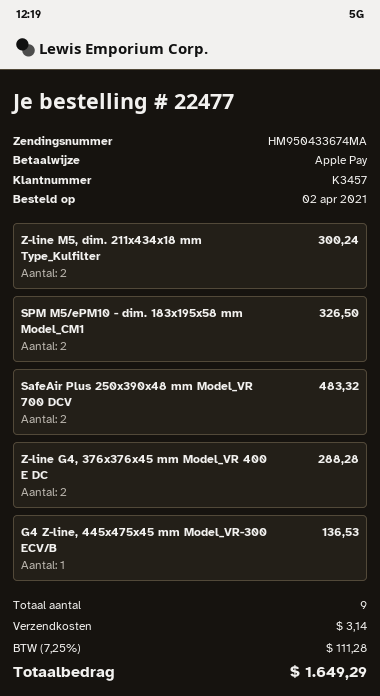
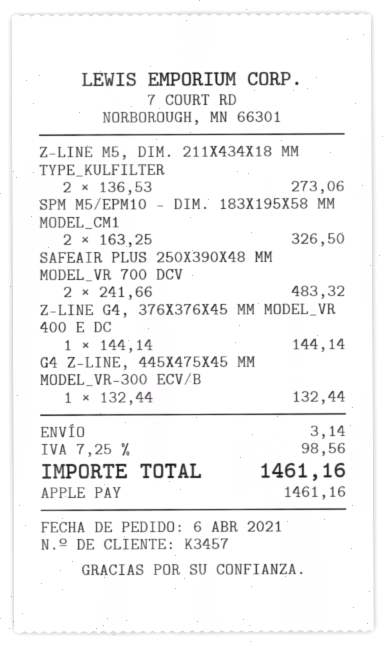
order date: 2021-04-02 -> 2021-04-06
Z-line M5, dim. 211x434x18 mm Type_Kulfilter: 2 for 300.24 -> 2 for 273.06
Z-line G4, 376x376x45 mm Model_VR 400 E DC: 2 for 288.28 -> 1 for 144.14
G4 Z-line, 445x475x45 mm Model_VR-300 ECV/B: 1 for 136.53 -> 1 for 132.44
tax: 7.25% = 111.28 -> 7.25% = 98.56
total: 1649.29 -> 1461.16

